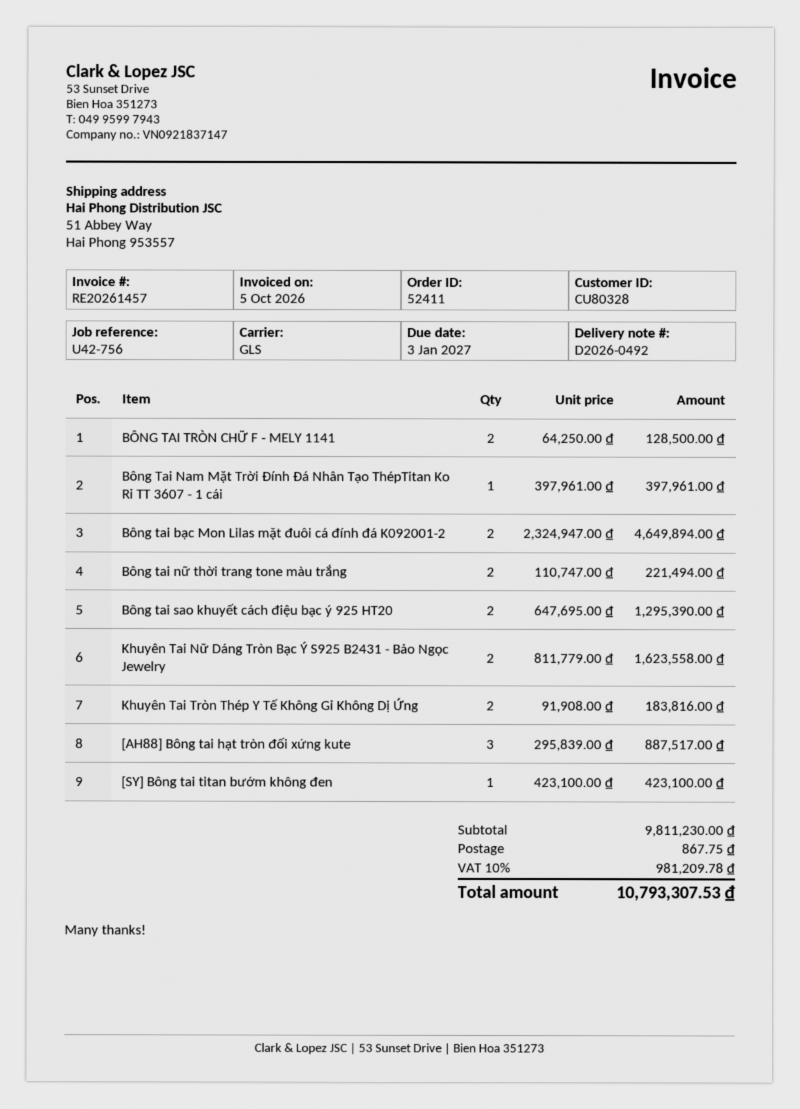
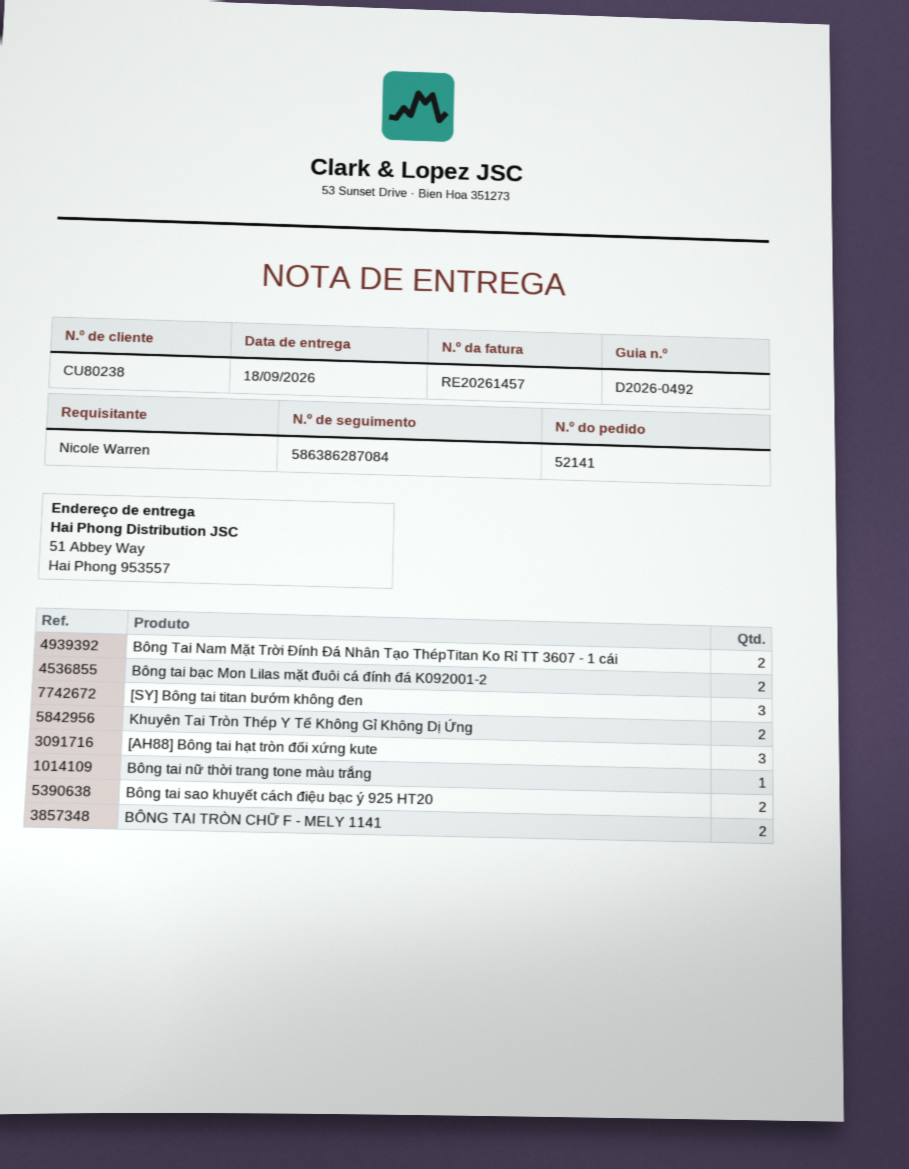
order number: 52411 -> 52141
customer number: CU80328 -> CU80238
Bông Tai Nam Mặt Trời Đính Đá Nhân Tạo ThépTitan Ko Rỉ TT 3607 - 1 cái: 1 -> 2
Bông tai nữ thời trang tone màu trắng: 2 -> 1
Khuyên Tai Nữ Dáng Tròn Bạc Ý S925 B2431 - Bảo Ngọc Jewelry: 2 -> none
[SY] Bông tai titan bướm không đen: 1 -> 3

